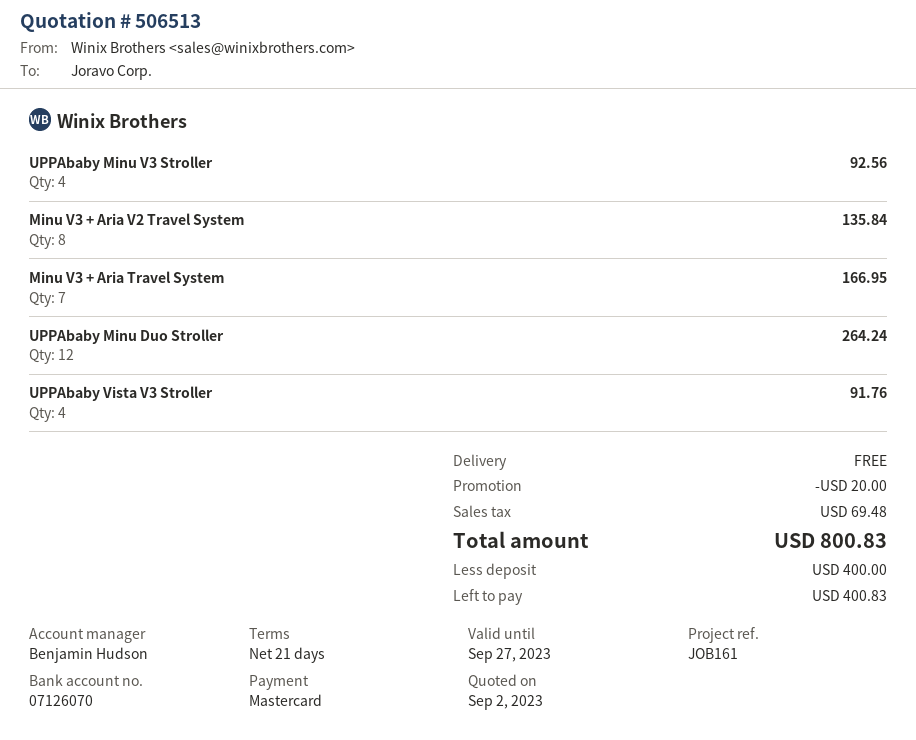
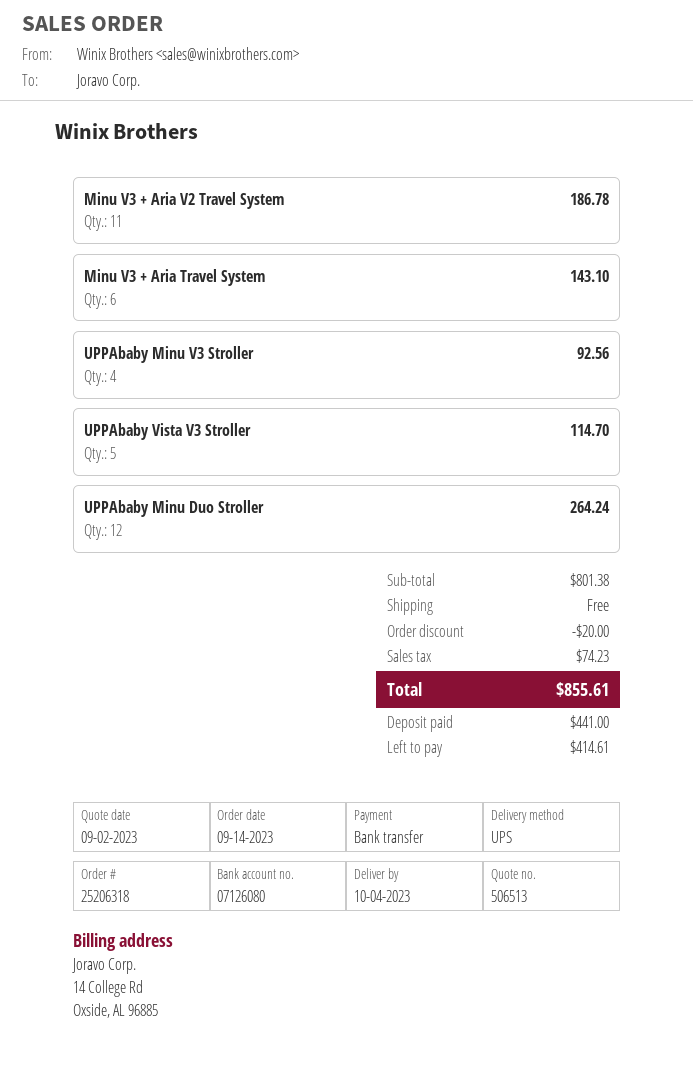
payment method: Mastercard -> bank transfer
bank account: 07126070 -> 07126080
Minu V3 + Aria V2 Travel System: 8 for 135.84 -> 11 for 186.78
Minu V3 + Aria Travel System: 7 for 166.95 -> 6 for 143.10
UPPAbaby Vista V3 Stroller: 4 for 91.76 -> 5 for 114.70
tax: 69.48 -> 74.23
total: 800.83 -> 855.61
deposit: 400.00 -> 441.00
balance: 400.83 -> 414.61

